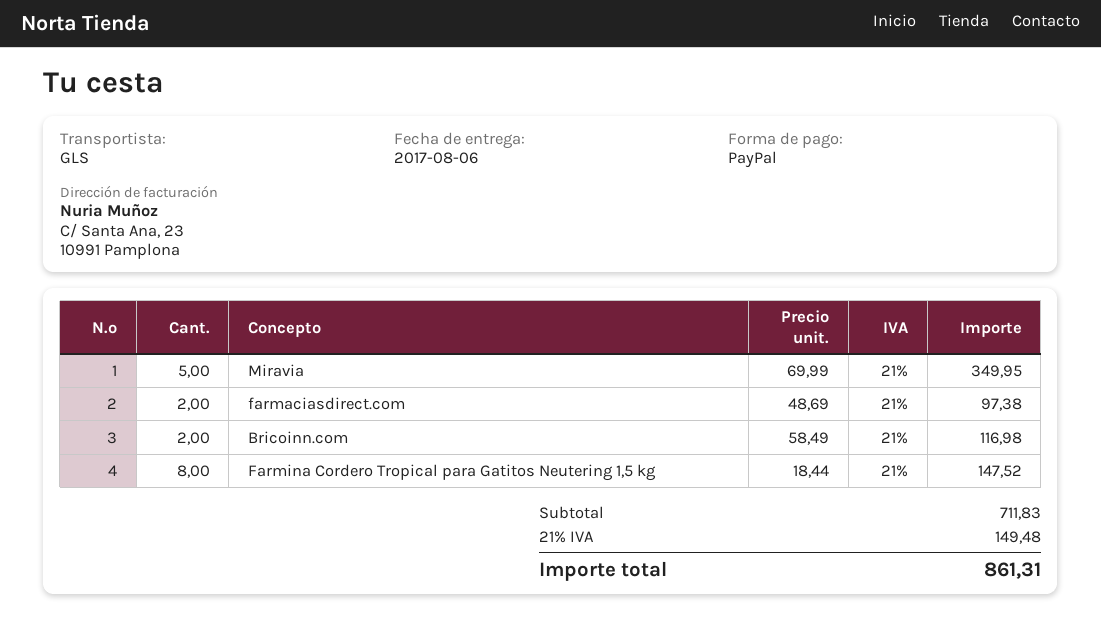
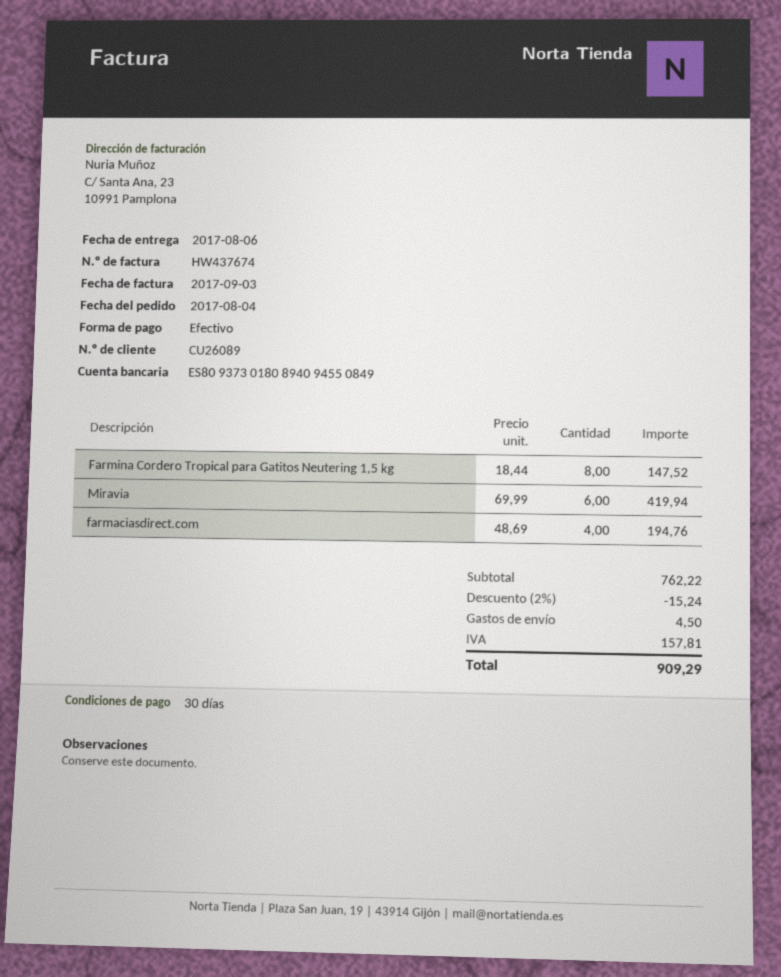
payment method: PayPal -> cash
Miravia: 5 x 69.99 = 349.95 -> 6 x 69.99 = 419.94
farmaciasdirect.com: 2 x 48.69 = 97.38 -> 4 x 48.69 = 194.76
Bricoinn.com: 2 x 58.49 = 116.98 -> none
subtotal: 711.83 -> 762.22
discount: none -> 2% = 15.24
shipping: none -> 4.50
tax: 149.48 -> 157.81
total: 861.31 -> 909.29

